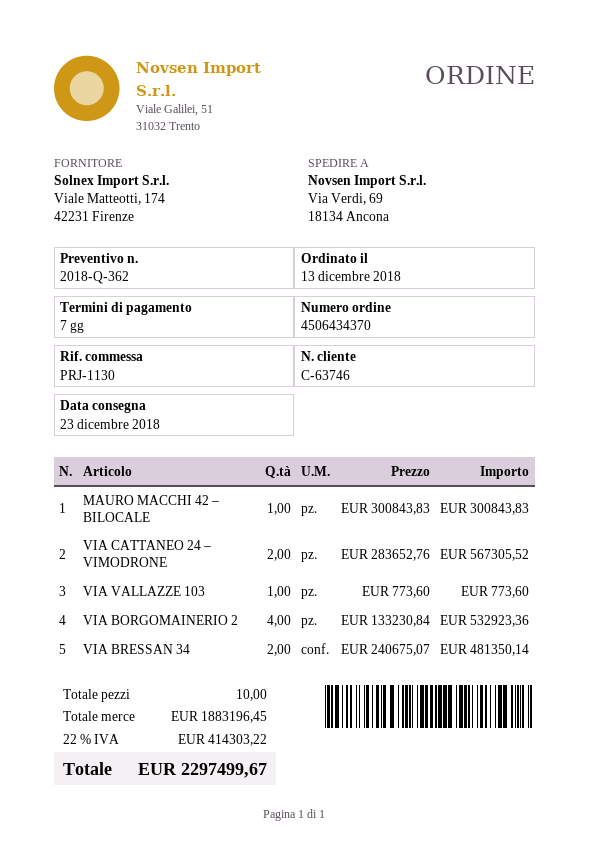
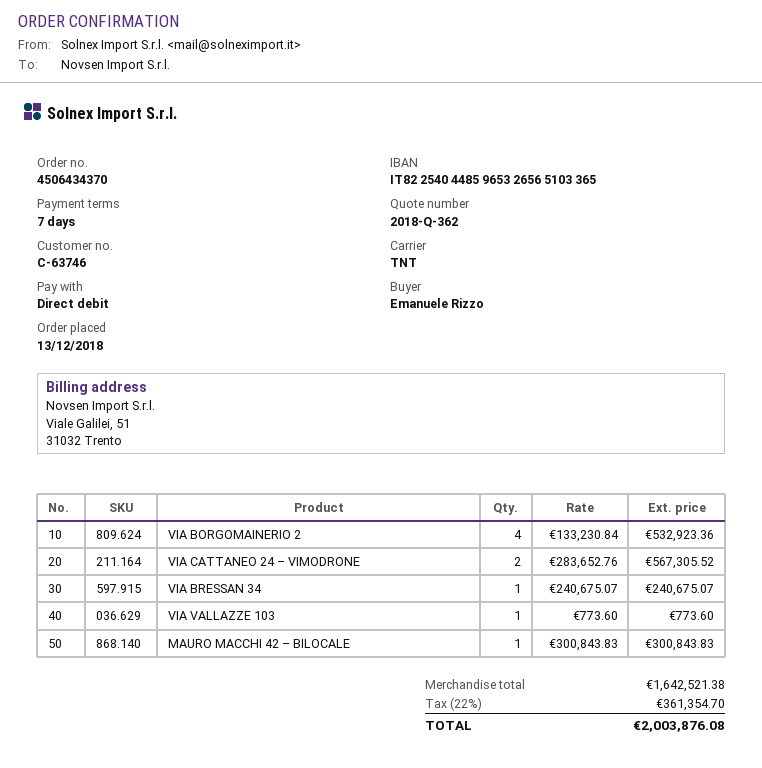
VIA BRESSAN 34: 2 x 240675.07 = 481350.14 -> 1 x 240675.07 = 240675.07
subtotal: 1883196.45 -> 1642521.38
tax: 22% = 414303.22 -> 22% = 361354.70
total: 2297499.67 -> 2003876.08

